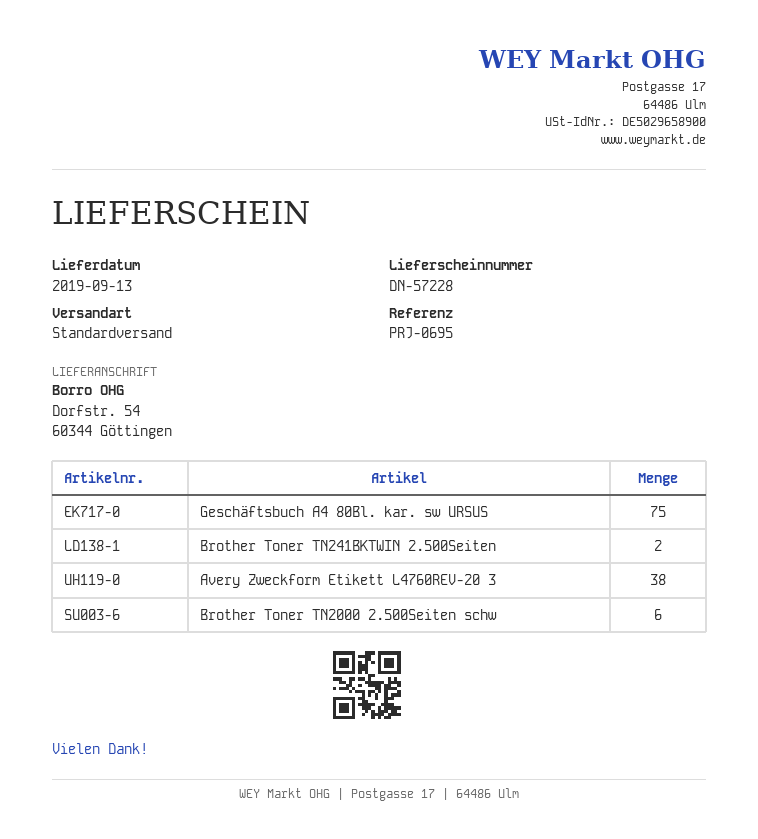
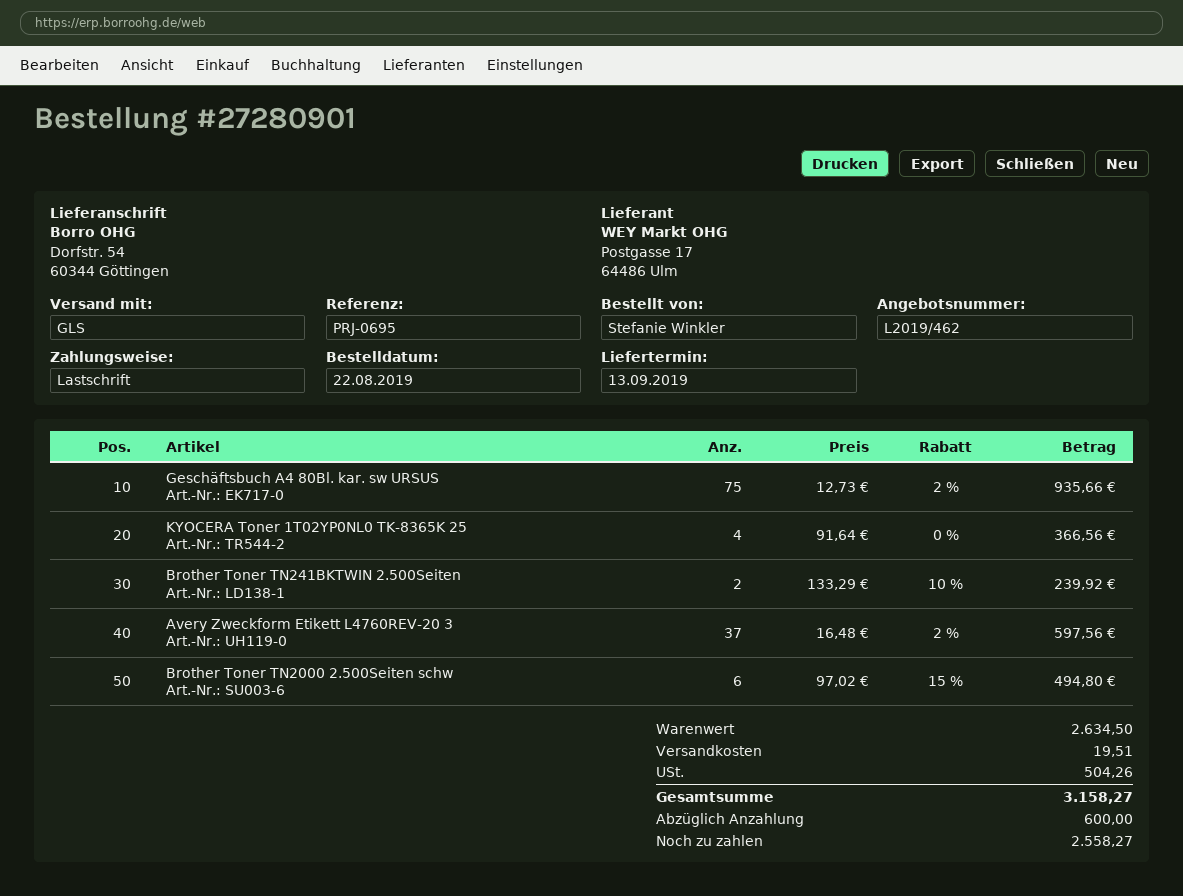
shipping method: standard -> GLS
Avery Zweckform Etikett L4760REV-20 3: 38 -> 37
KYOCERA Toner 1T02YP0NL0 TK-8365K 25: none -> 4

